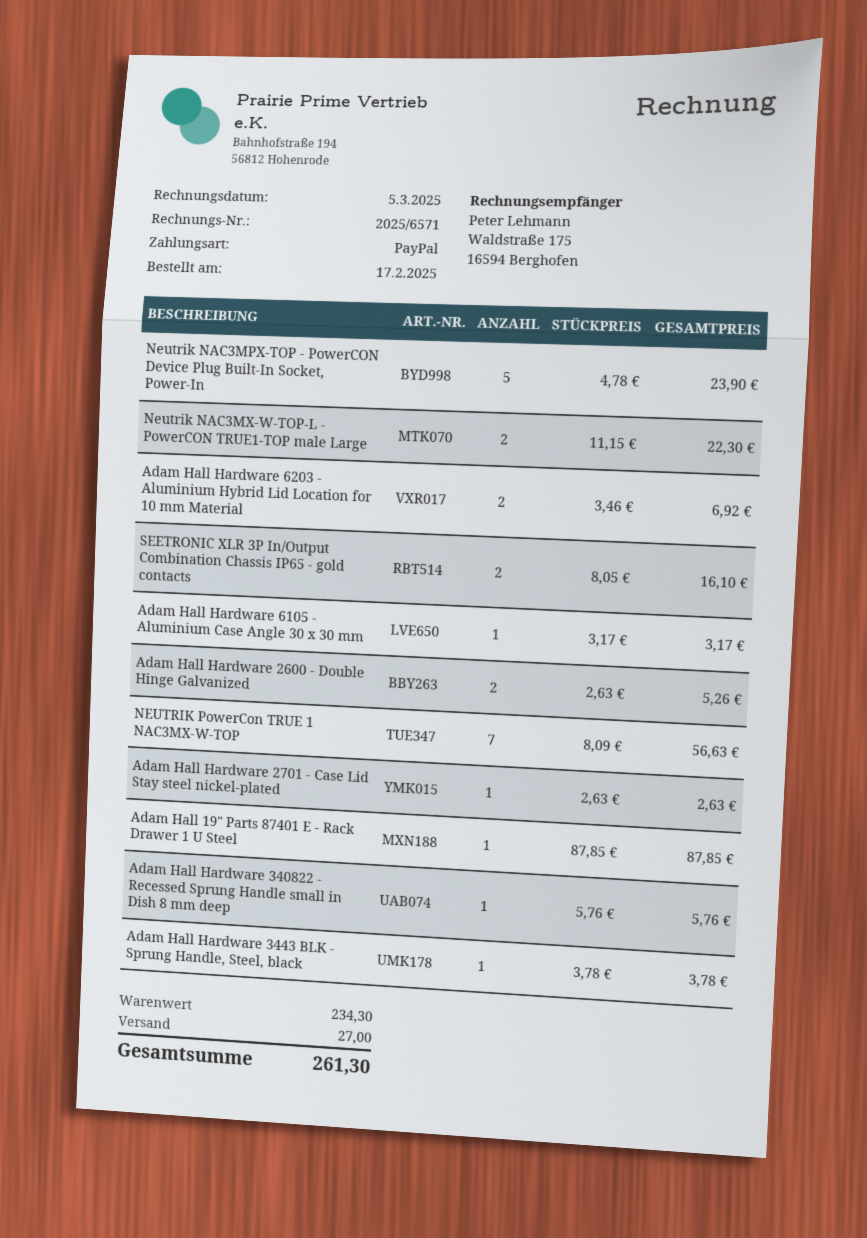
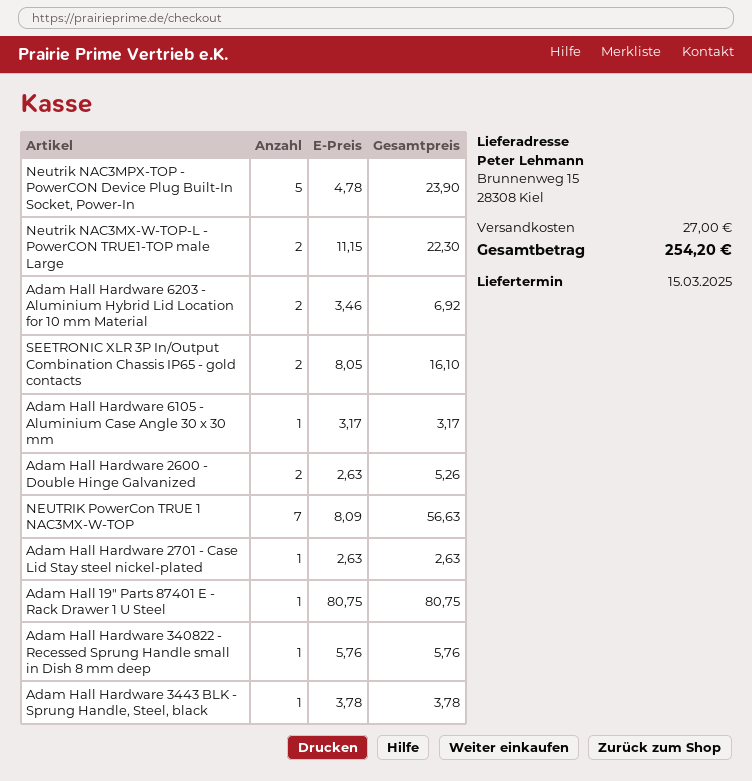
Adam Hall 19" Parts 87401 E - Rack Drawer 1 U Steel: 1 x 87.85 = 87.85 -> 1 x 80.75 = 80.75
total: 261.30 -> 254.20

